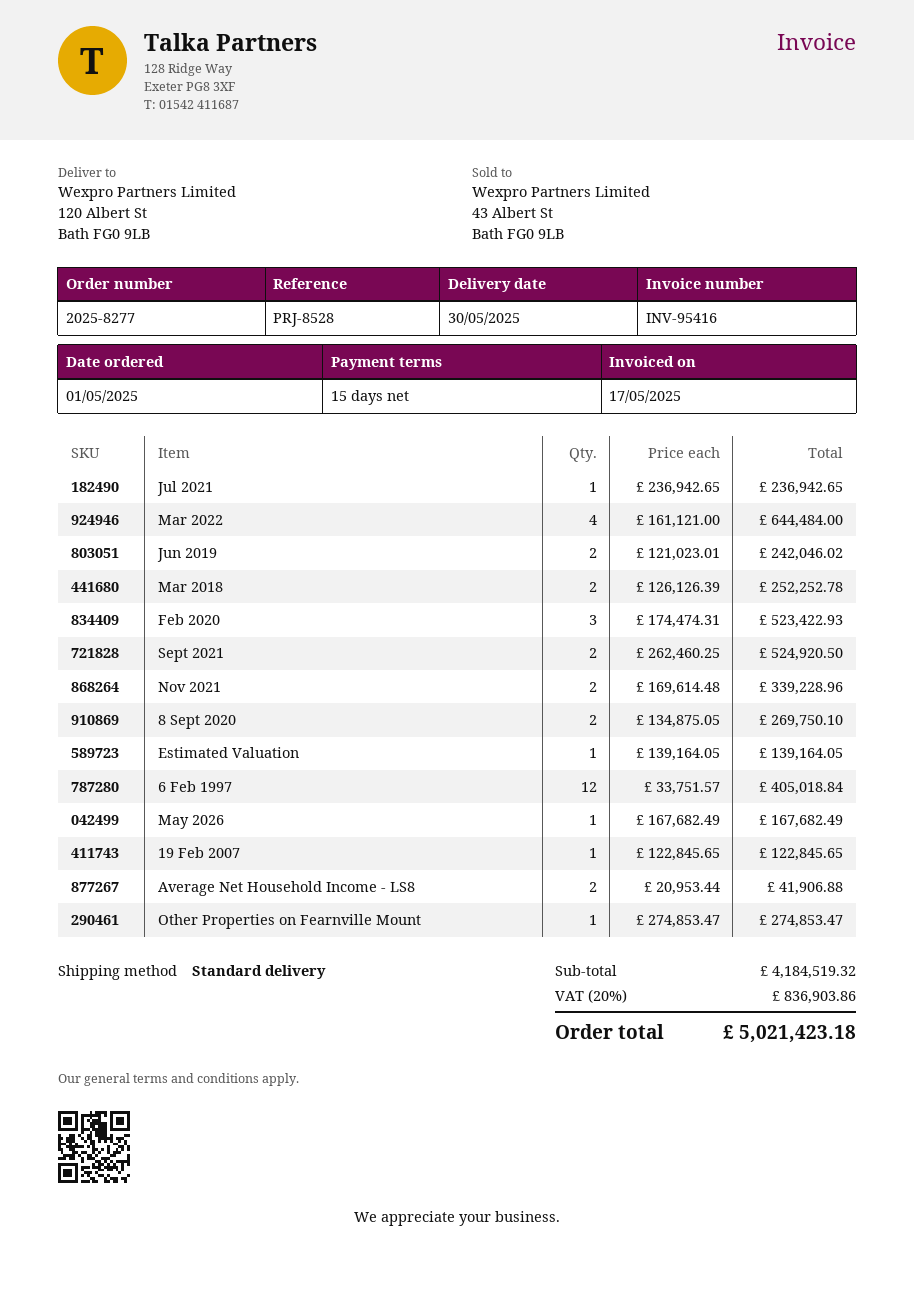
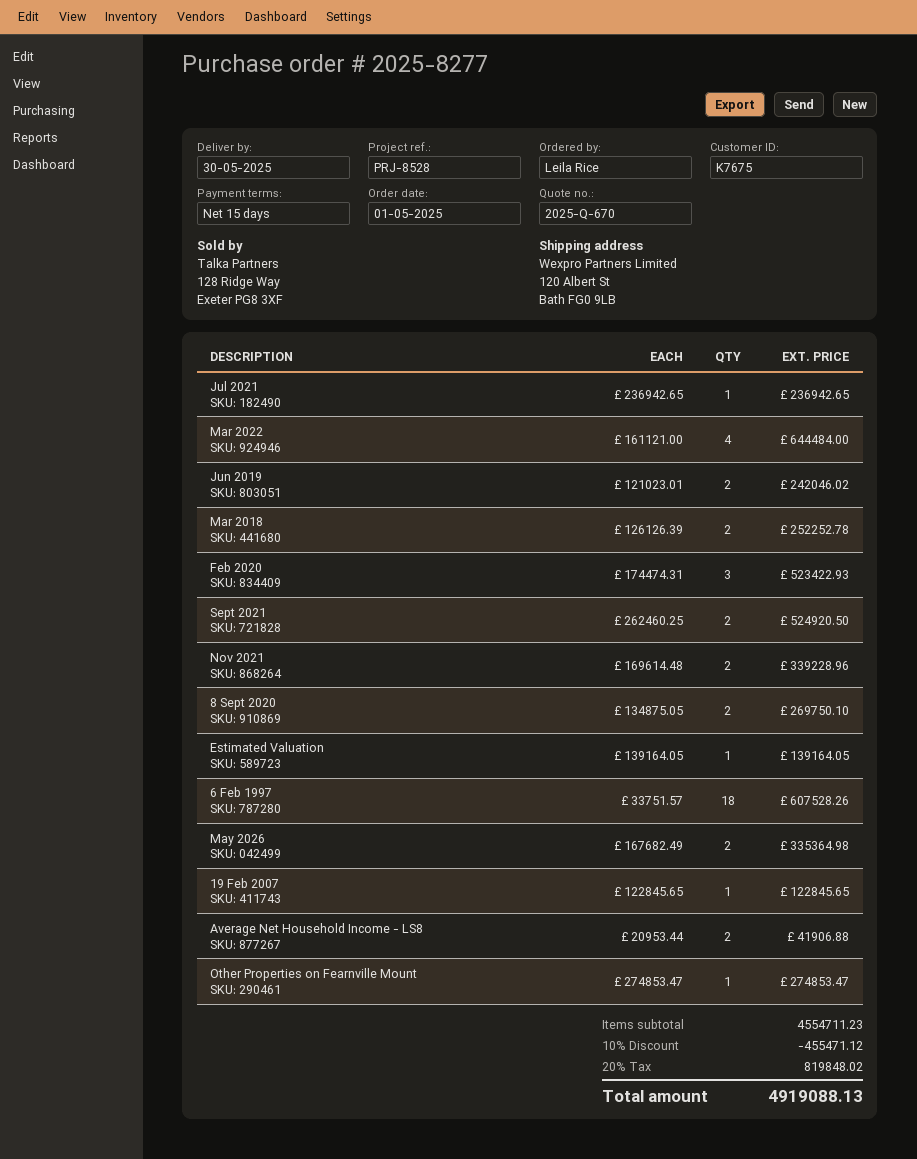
6 Feb 1997: 12 x 33751.57 = 405018.84 -> 18 x 33751.57 = 607528.26
May 2026: 1 x 167682.49 = 167682.49 -> 2 x 167682.49 = 335364.98
subtotal: 4184519.32 -> 4554711.23
discount: none -> 10% = 455471.12
tax: 20% = 836903.86 -> 20% = 819848.02
total: 5021423.18 -> 4919088.13

